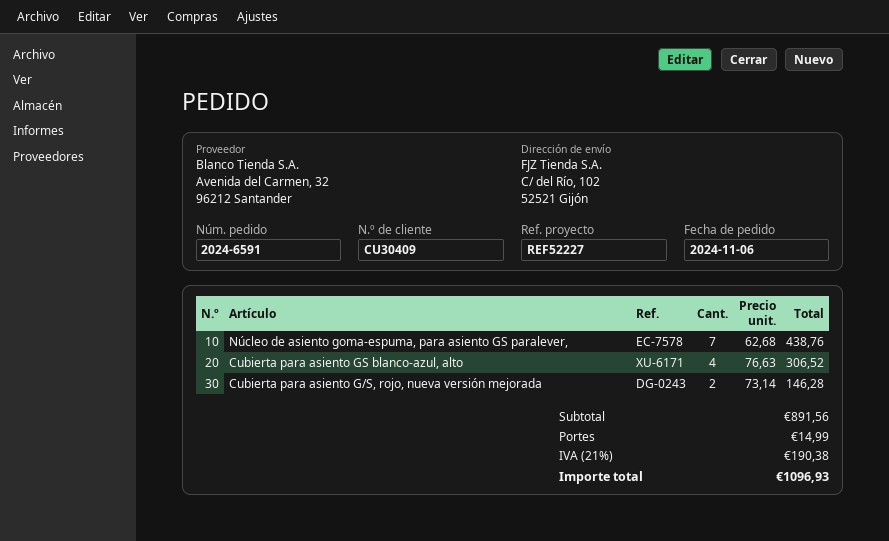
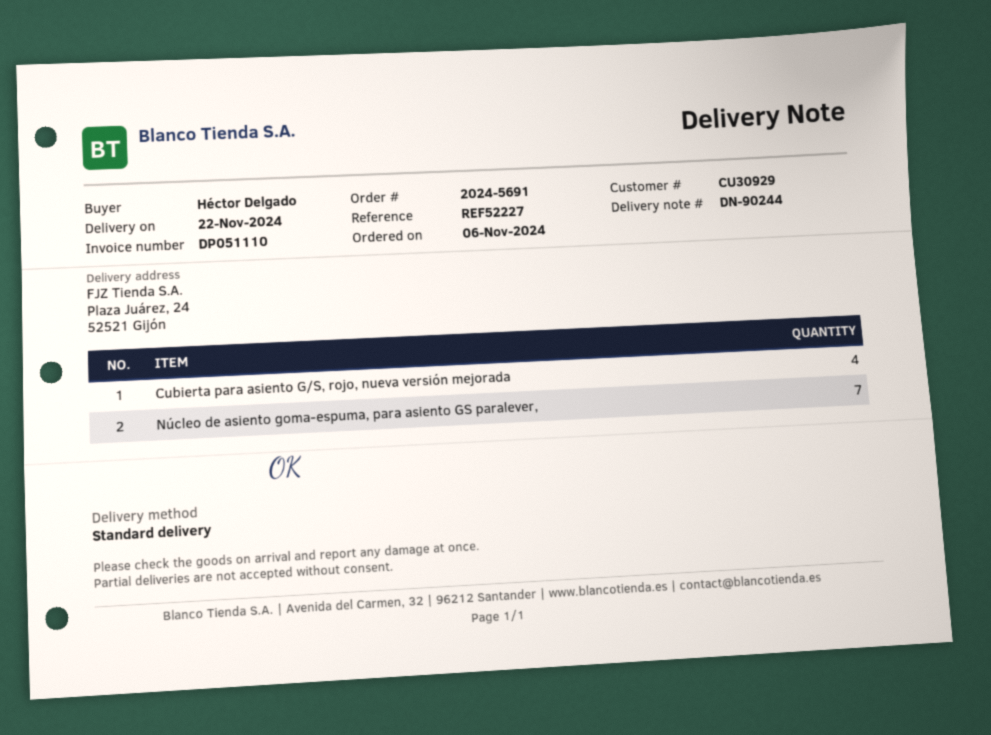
order number: 2024-6591 -> 2024-5691
customer number: CU30409 -> CU30929
ship to: C/ del Río, 102, 52521 Gijón -> Plaza Juárez, 24, 52521 Gijón
Cubierta para asiento GS blanco-azul, alto: 4 -> none
Cubierta para asiento G/S, rojo, nueva versión mejorada: 2 -> 4

